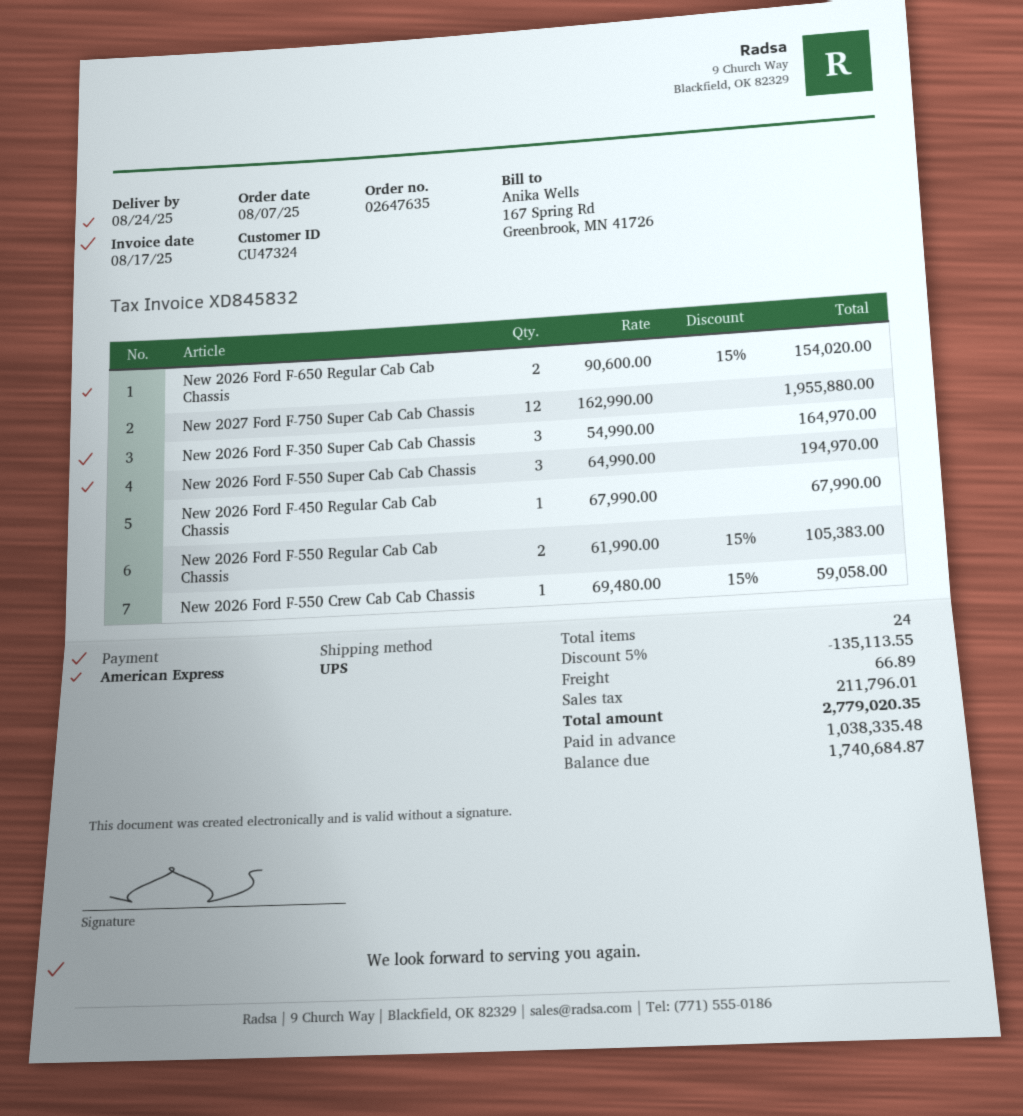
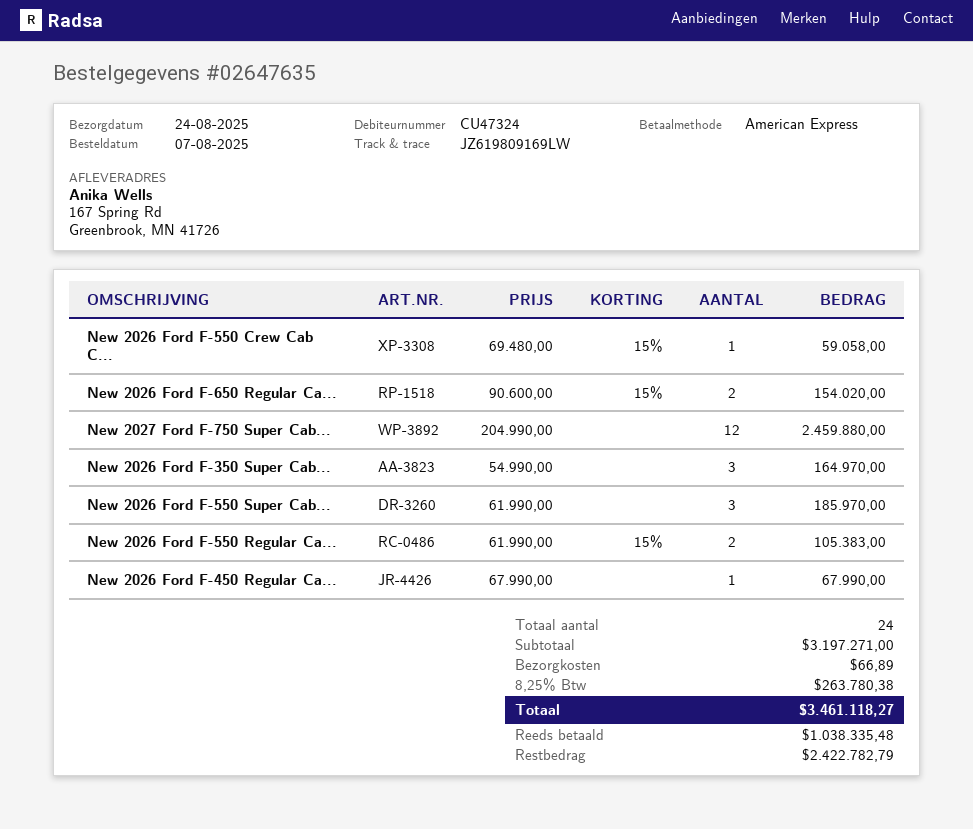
New 2027 Ford F-750 Super Cab Cab Chassis: 12 x 162990.00 = 1955880.00 -> 12 x 204990.00 = 2459880.00
New 2026 Ford F-550 Super Cab Cab Chassis: 3 x 64990.00 = 194970.00 -> 3 x 61990.00 = 185970.00
discount: 5% = 135113.55 -> none
tax: 211796.01 -> 263780.38
total: 2779020.35 -> 3461118.27
balance: 1740684.87 -> 2422782.79

